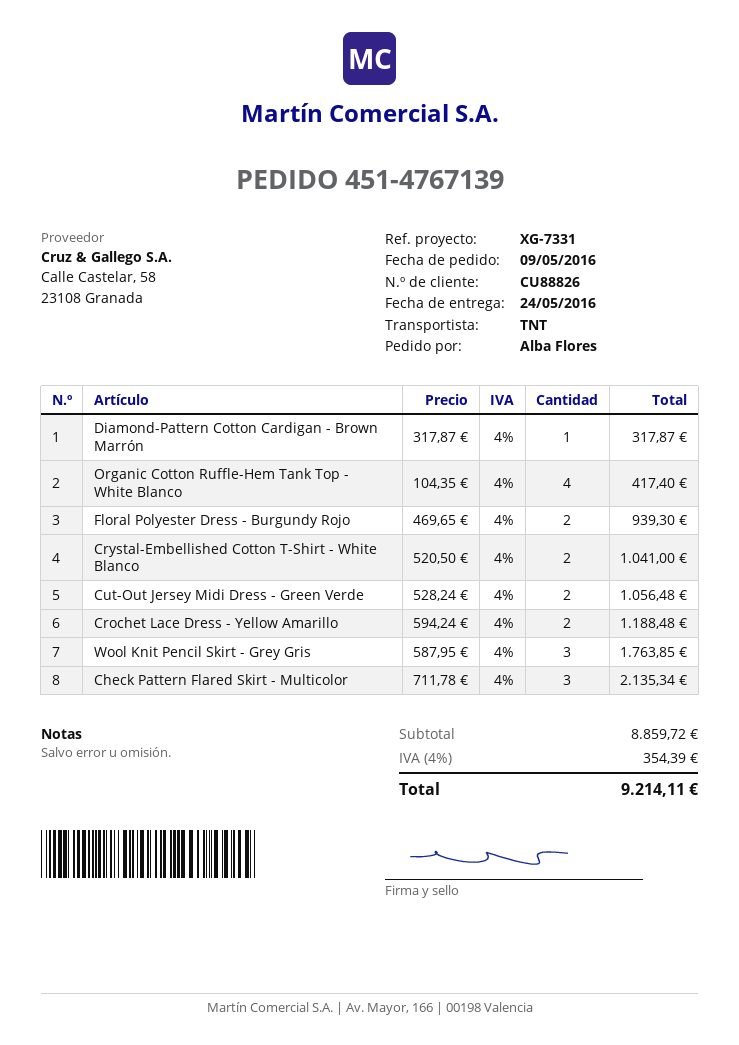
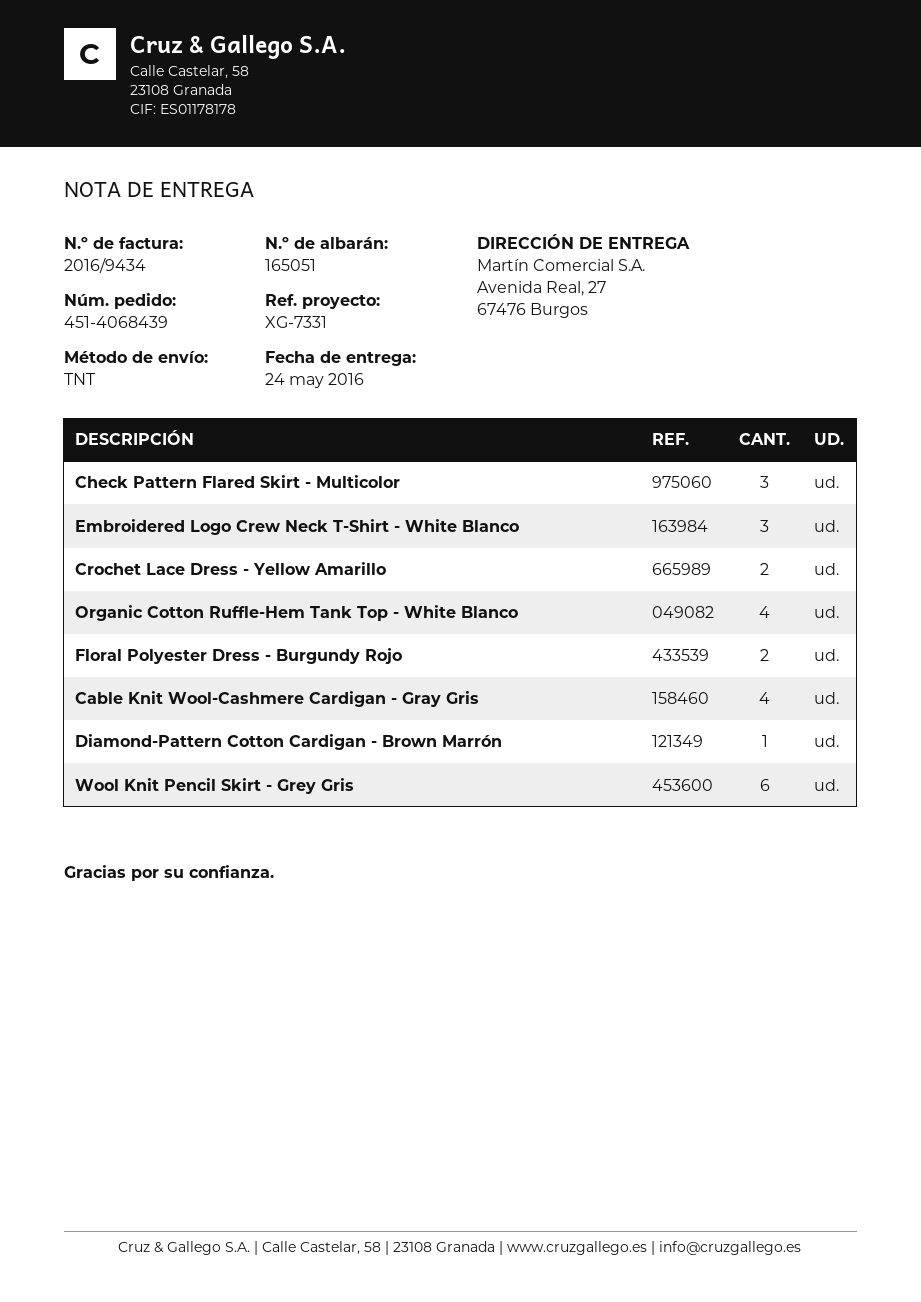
order number: 451-4767139 -> 451-4068439
Crystal-Embellished Cotton T-Shirt - White Blanco: 2 -> none
Cut-Out Jersey Midi Dress - Green Verde: 2 -> none
Wool Knit Pencil Skirt - Grey Gris: 3 -> 6
Embroidered Logo Crew Neck T-Shirt - White Blanco: none -> 3
Cable Knit Wool-Cashmere Cardigan - Gray Gris: none -> 4

